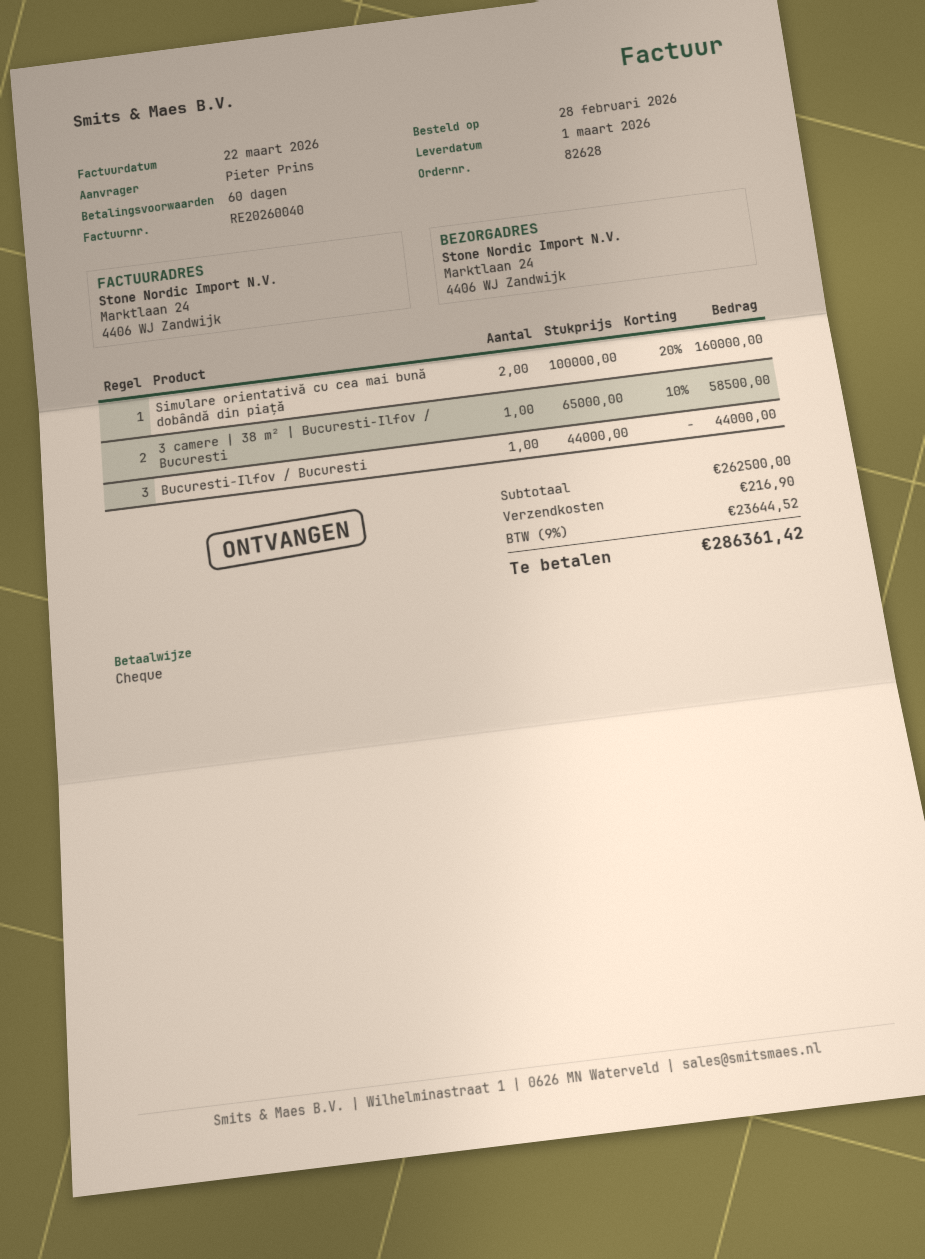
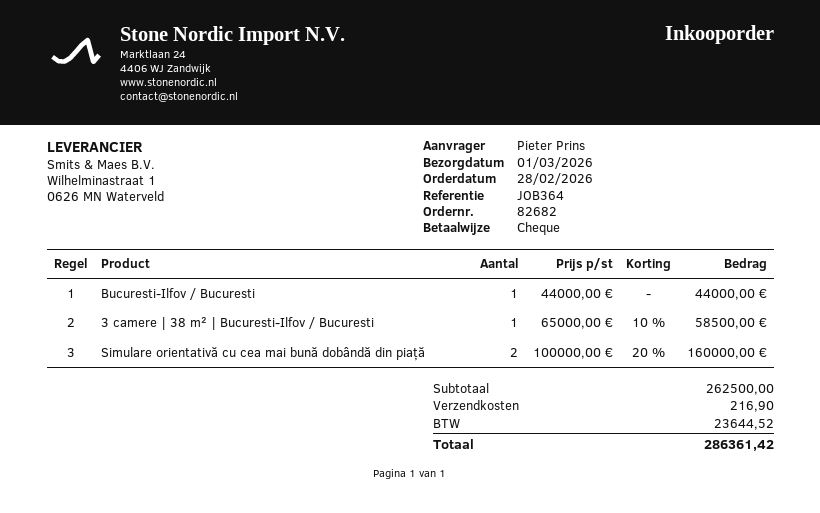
order number: 82628 -> 82682

